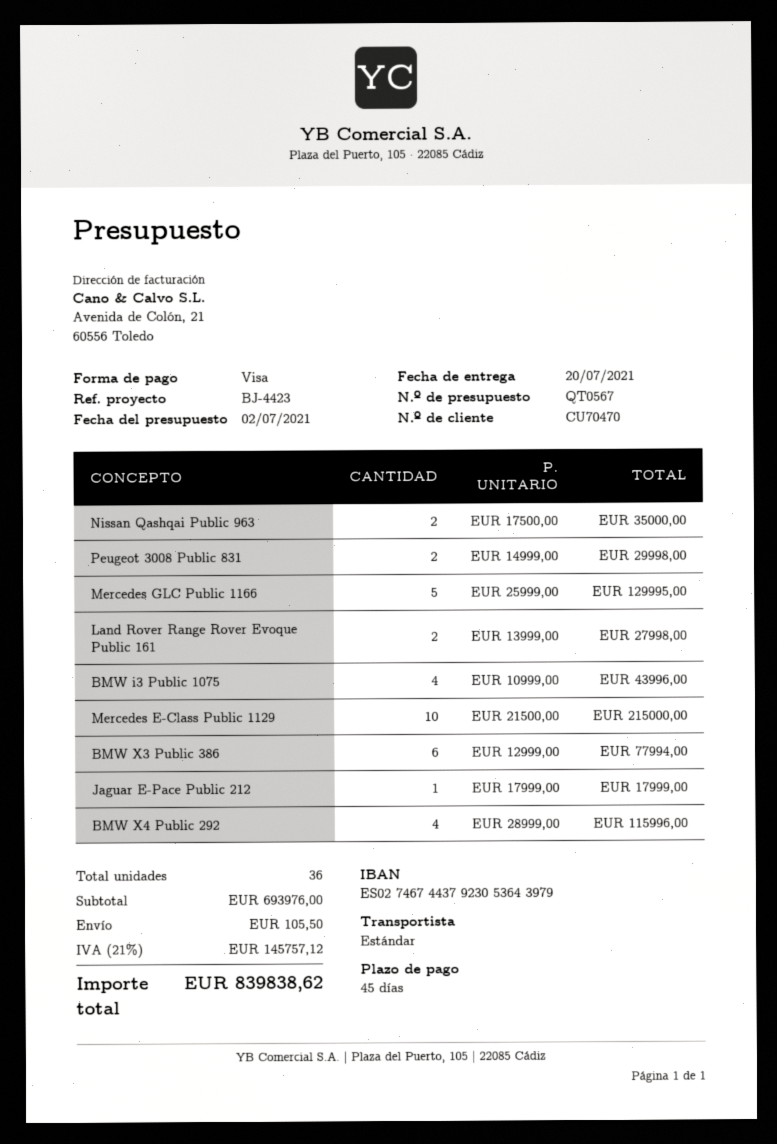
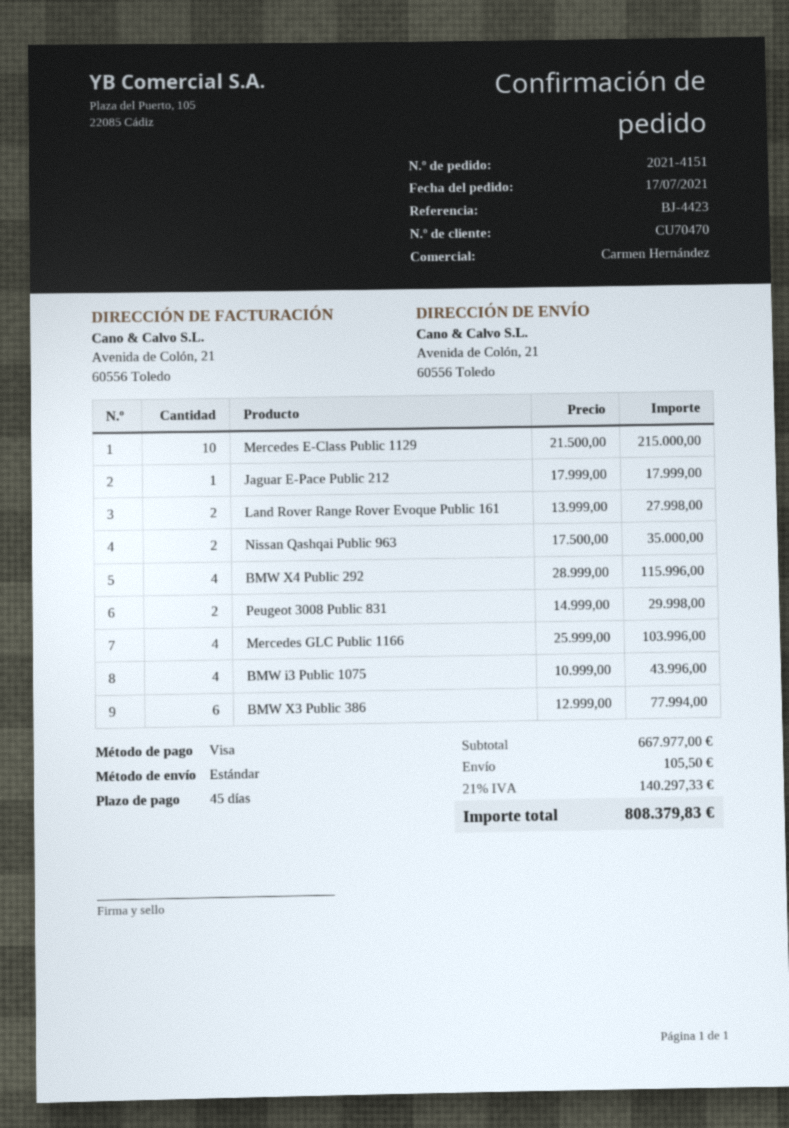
Mercedes GLC Public 1166: 5 x 25999.00 = 129995.00 -> 4 x 25999.00 = 103996.00
subtotal: 693976.00 -> 667977.00
tax: 21% = 145757.12 -> 21% = 140297.33
total: 839838.62 -> 808379.83

